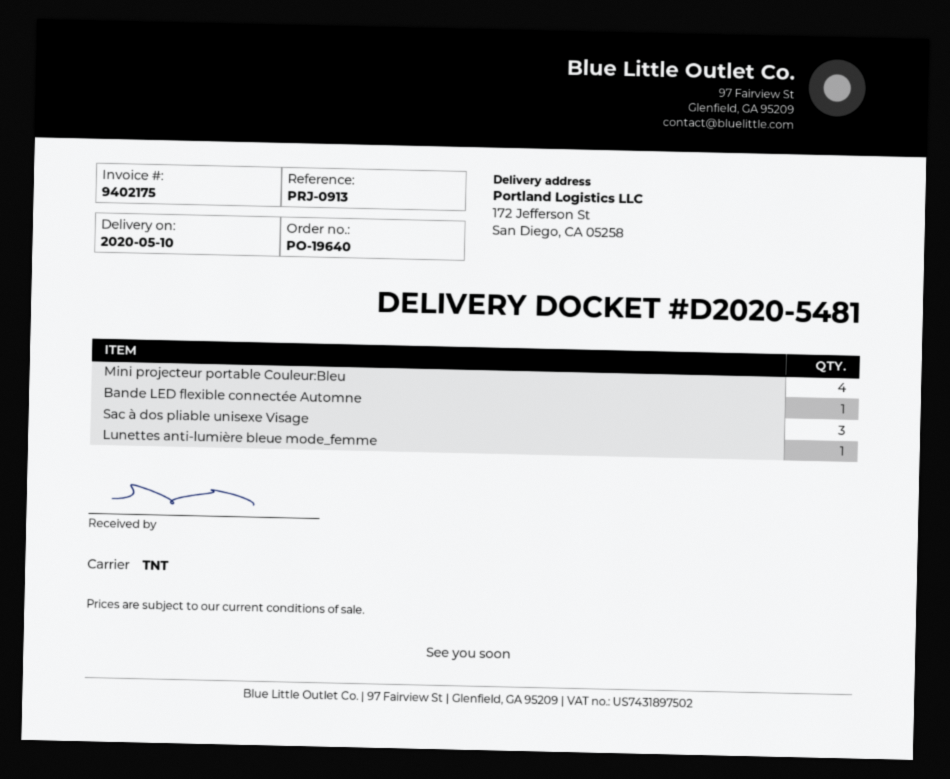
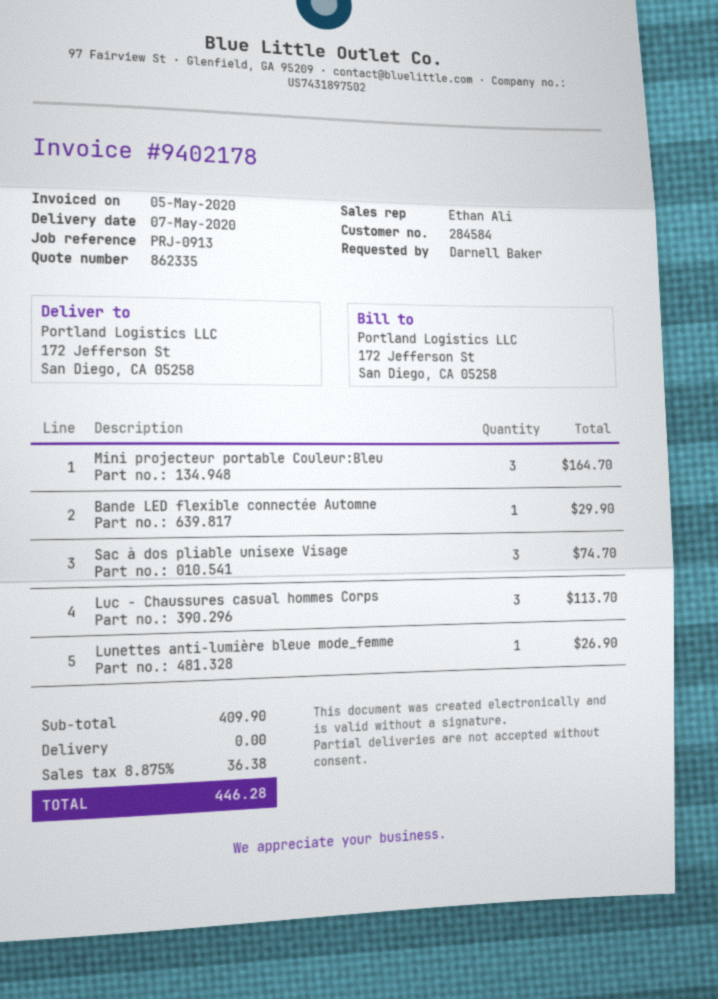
delivery date: 2020-05-10 -> 2020-05-07
invoice number: 9402175 -> 9402178
Mini projecteur portable Couleur:Bleu: 4 -> 3
Luc - Chaussures casual hommes Corps: none -> 3

